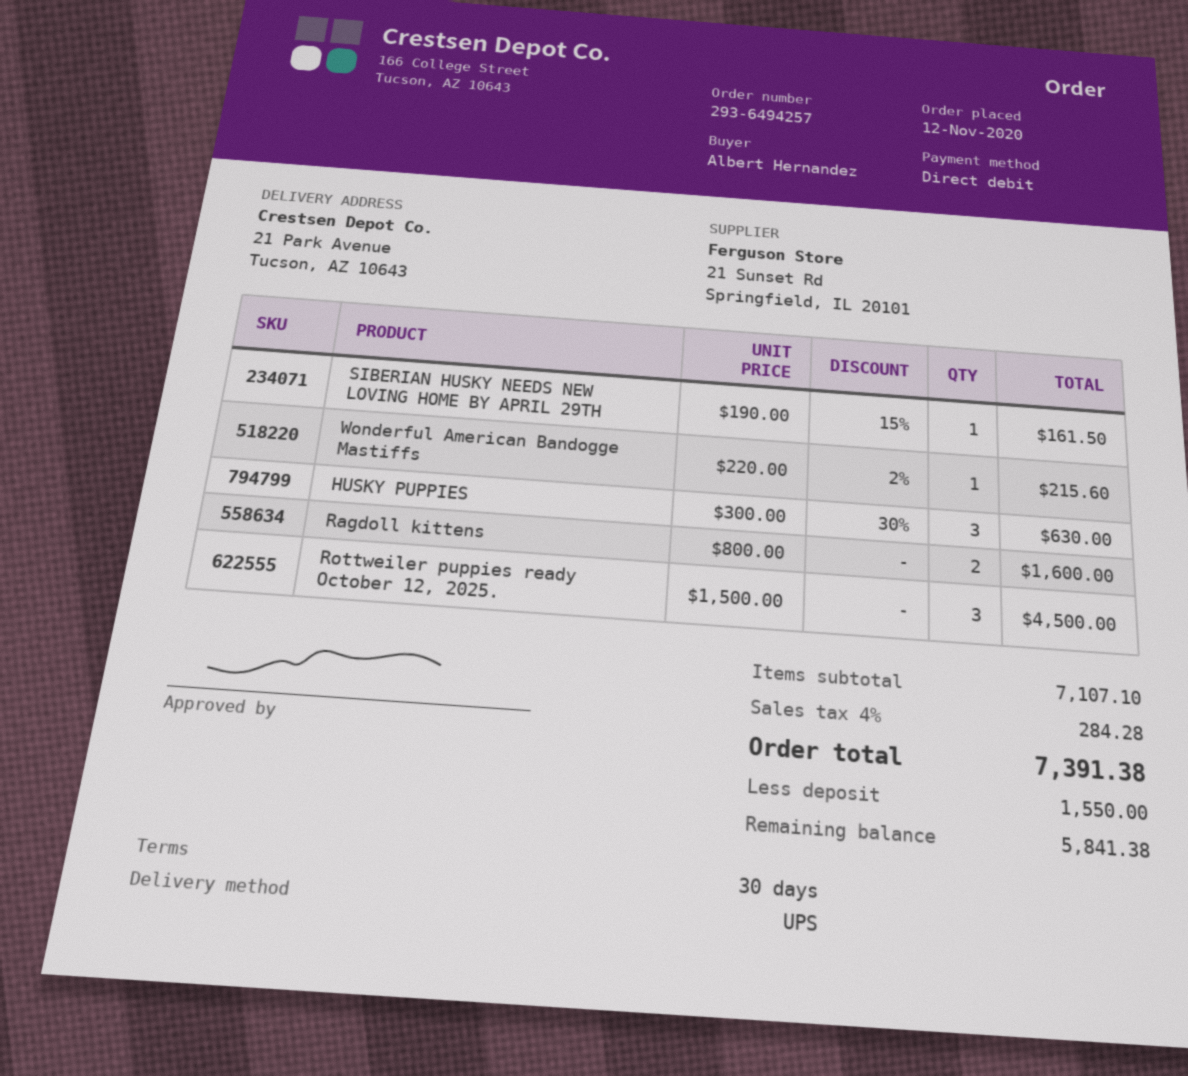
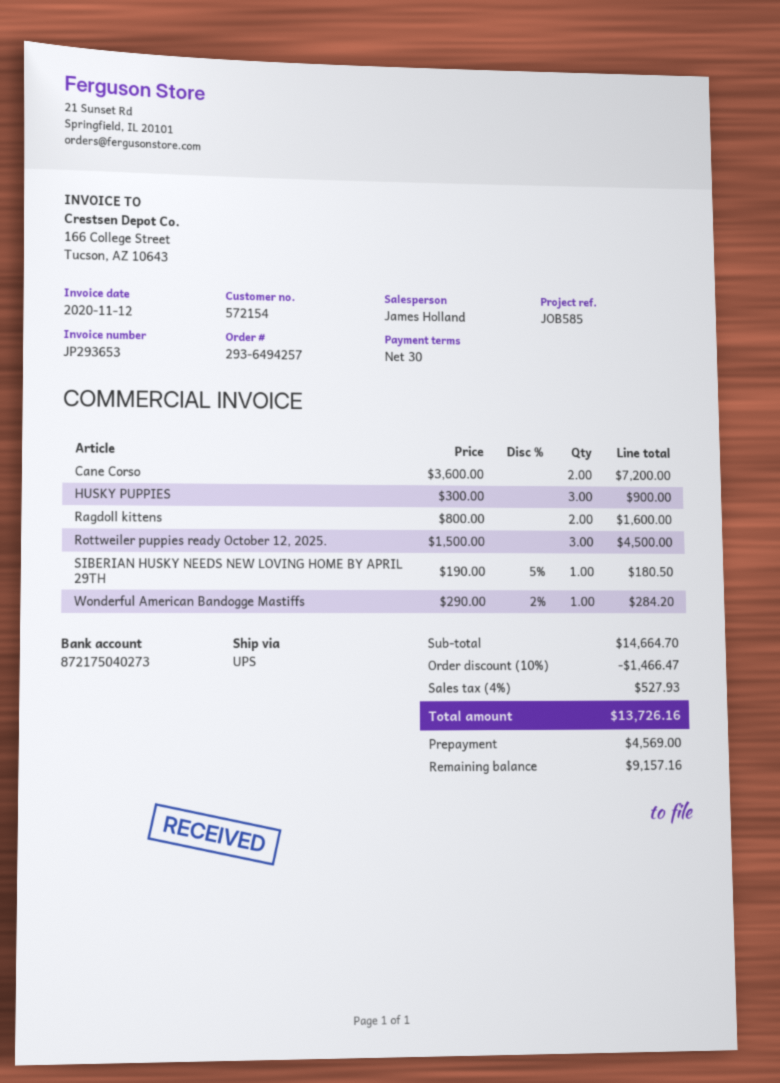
SIBERIAN HUSKY NEEDS NEW LOVING HOME BY APRIL 29TH: 1 x 190.00 - 15% = 161.50 -> 1 x 190.00 - 5% = 180.50
Wonderful American Bandogge Mastiffs: 1 x 220.00 - 2% = 215.60 -> 1 x 290.00 - 2% = 284.20
HUSKY PUPPIES: 3 x 300.00 - 30% = 630.00 -> 3 x 300.00 = 900.00
Cane Corso: none -> 2 x 3600.00 = 7200.00
subtotal: 7107.10 -> 14664.70
discount: none -> 10% = 1466.47
tax: 4% = 284.28 -> 4% = 527.93
total: 7391.38 -> 13726.16
deposit: 1550.00 -> 4569.00
balance: 5841.38 -> 9157.16

